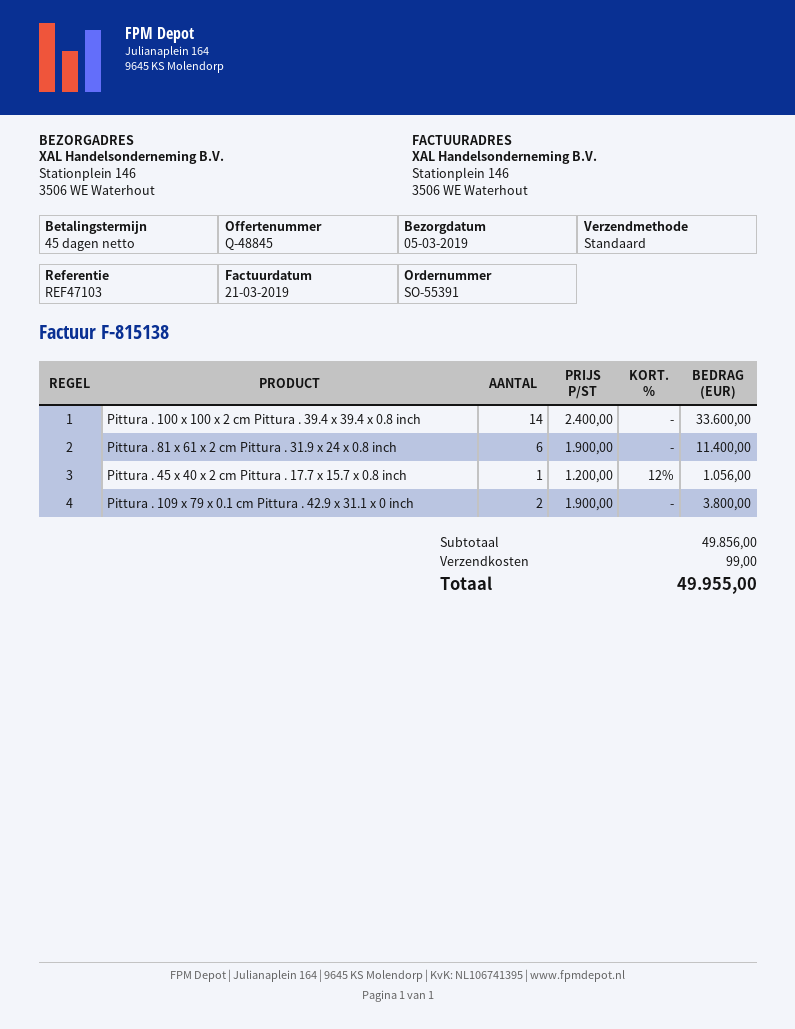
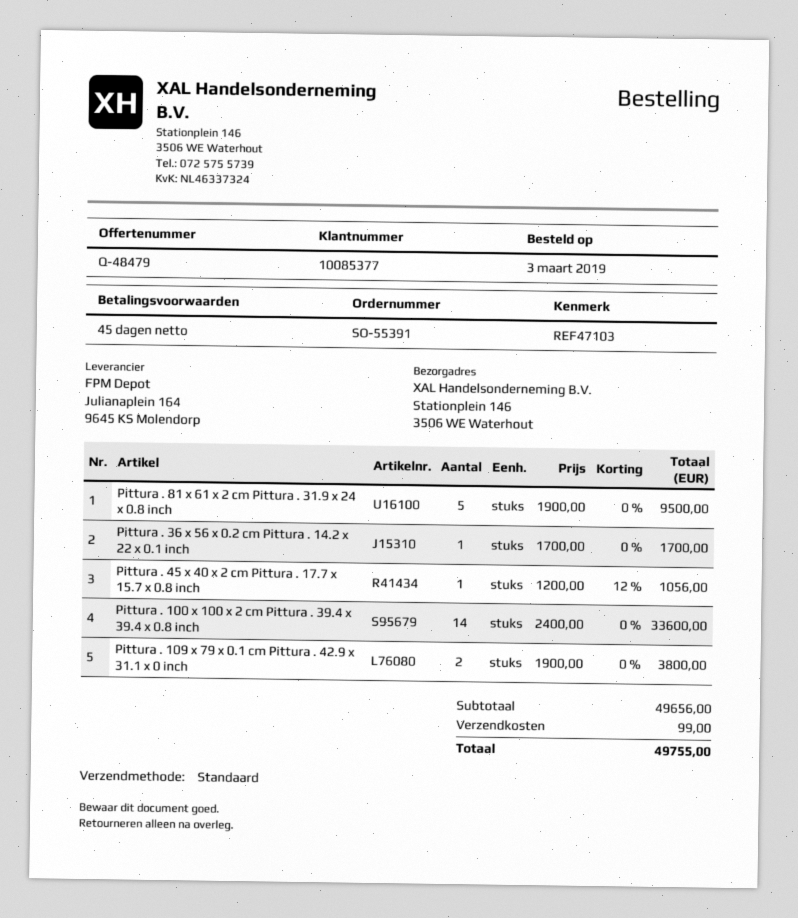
quote number: Q-48845 -> Q-48479
Pittura . 81 x 61 x 2 cm Pittura . 31.9 x 24 x 0.8 inch: 6 x 1900.00 = 11400.00 -> 5 x 1900.00 = 9500.00
Pittura . 36 x 56 x 0.2 cm Pittura . 14.2 x 22 x 0.1 inch: none -> 1 x 1700.00 = 1700.00
subtotal: 49856.00 -> 49656.00
total: 49955.00 -> 49755.00

